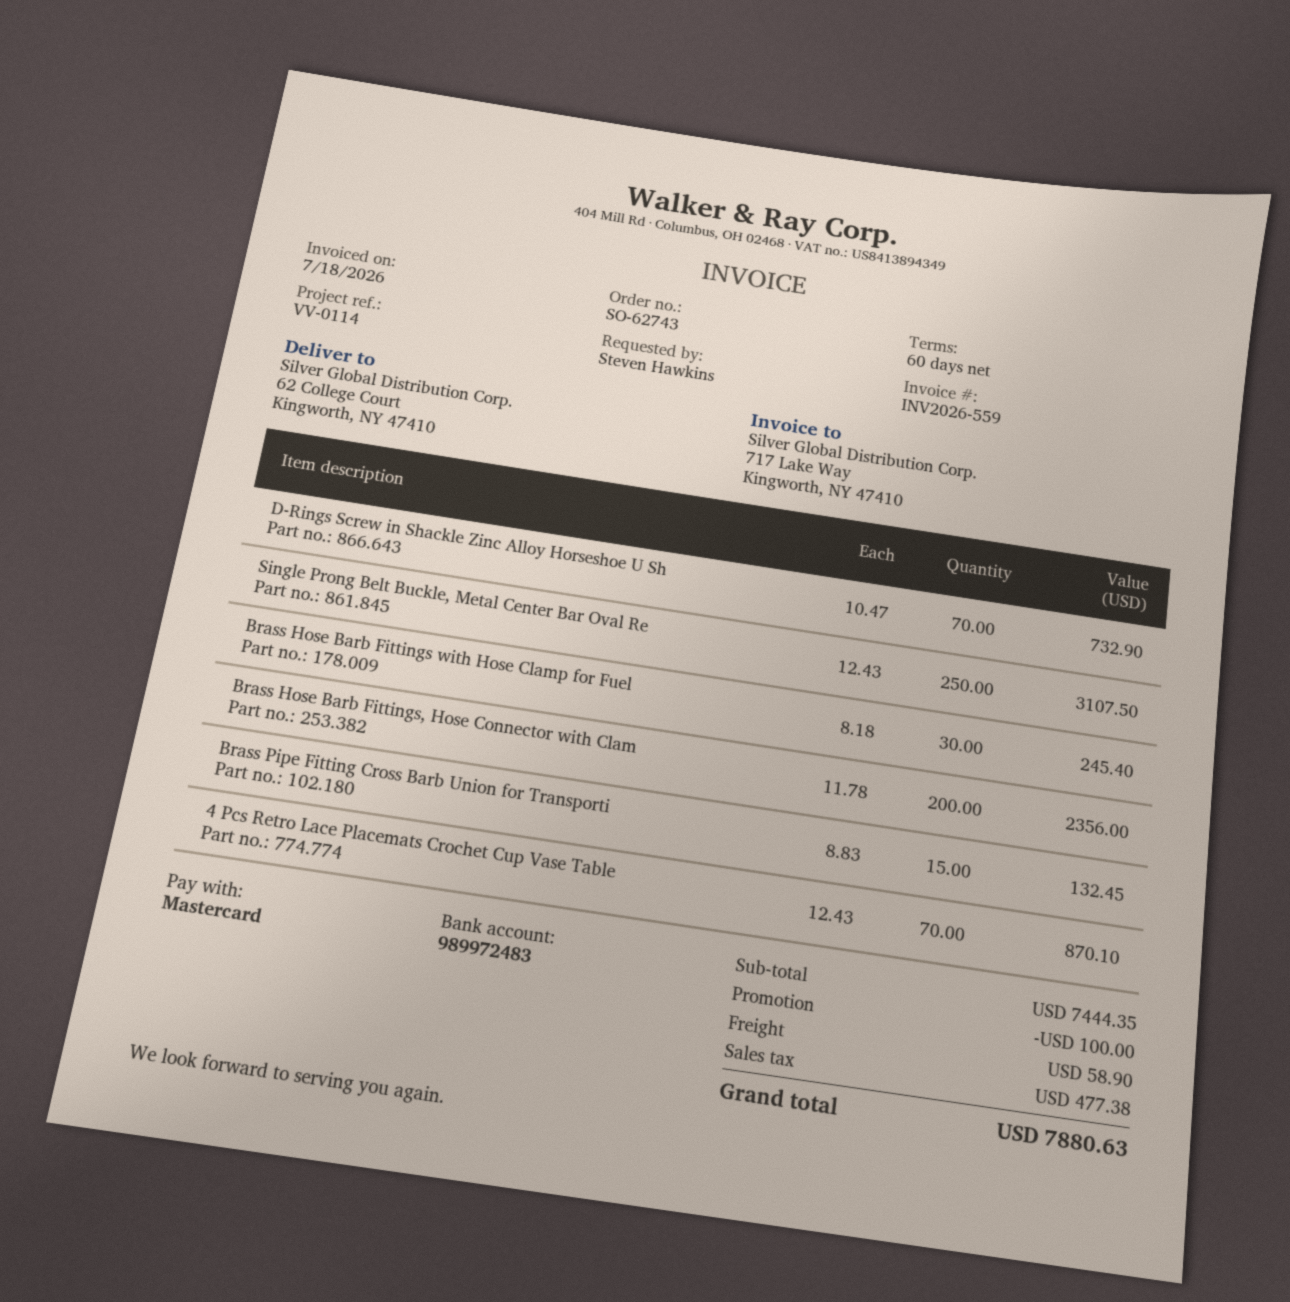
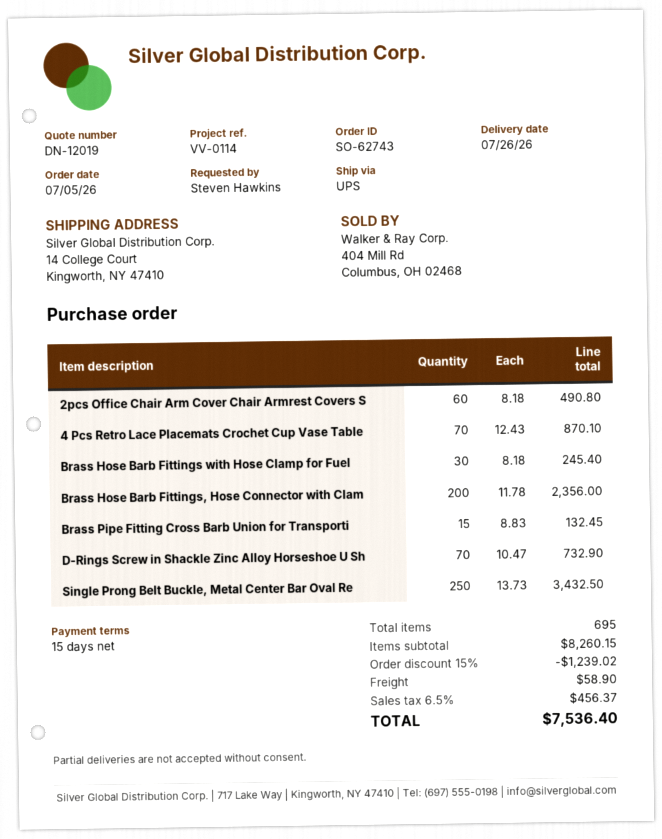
payment terms: 60 days -> 15 days
ship to: 62 College Court, Kingworth, NY 47410 -> 14 College Court, Kingworth, NY 47410
Single Prong Belt Buckle, Metal Center Bar Oval Re: 250 x 12.43 = 3107.50 -> 250 x 13.73 = 3432.50
2pcs Office Chair Arm Cover Chair Armrest Covers S: none -> 60 x 8.18 = 490.80
subtotal: 7444.35 -> 8260.15
discount: 100.00 -> 1239.02
tax: 477.38 -> 456.37
total: 7880.63 -> 7536.40

